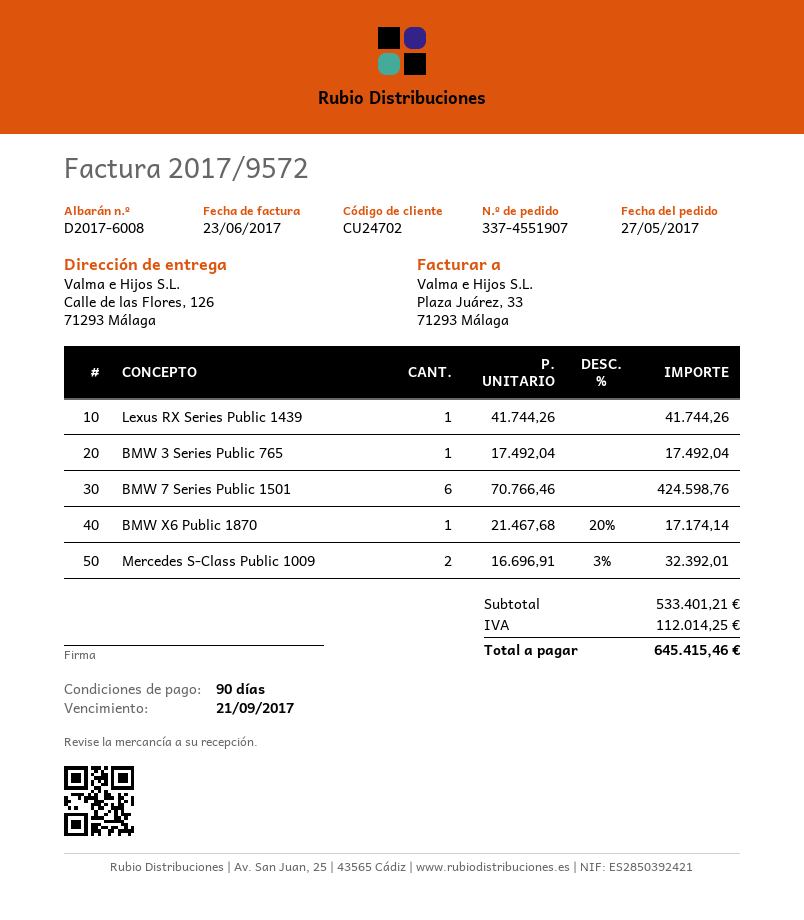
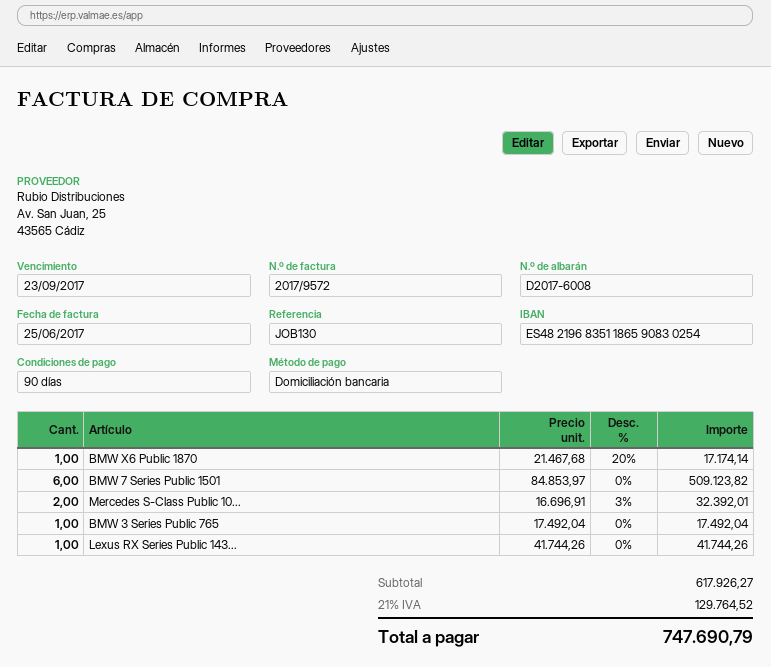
invoice date: 2017-06-23 -> 2017-06-25
due date: 2017-09-21 -> 2017-09-23
BMW 7 Series Public 1501: 6 x 70766.46 = 424598.76 -> 6 x 84853.97 = 509123.82
subtotal: 533401.21 -> 617926.27
tax: 112014.25 -> 129764.52
total: 645415.46 -> 747690.79

